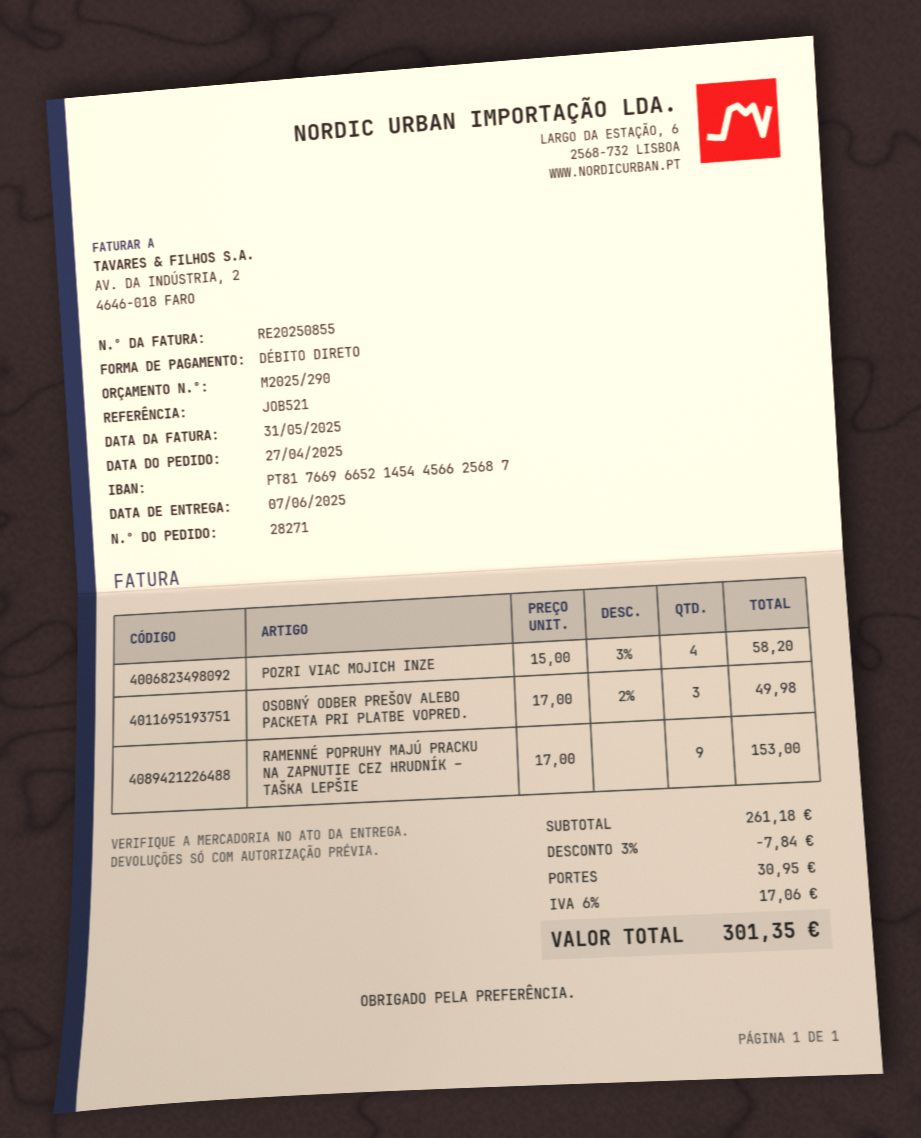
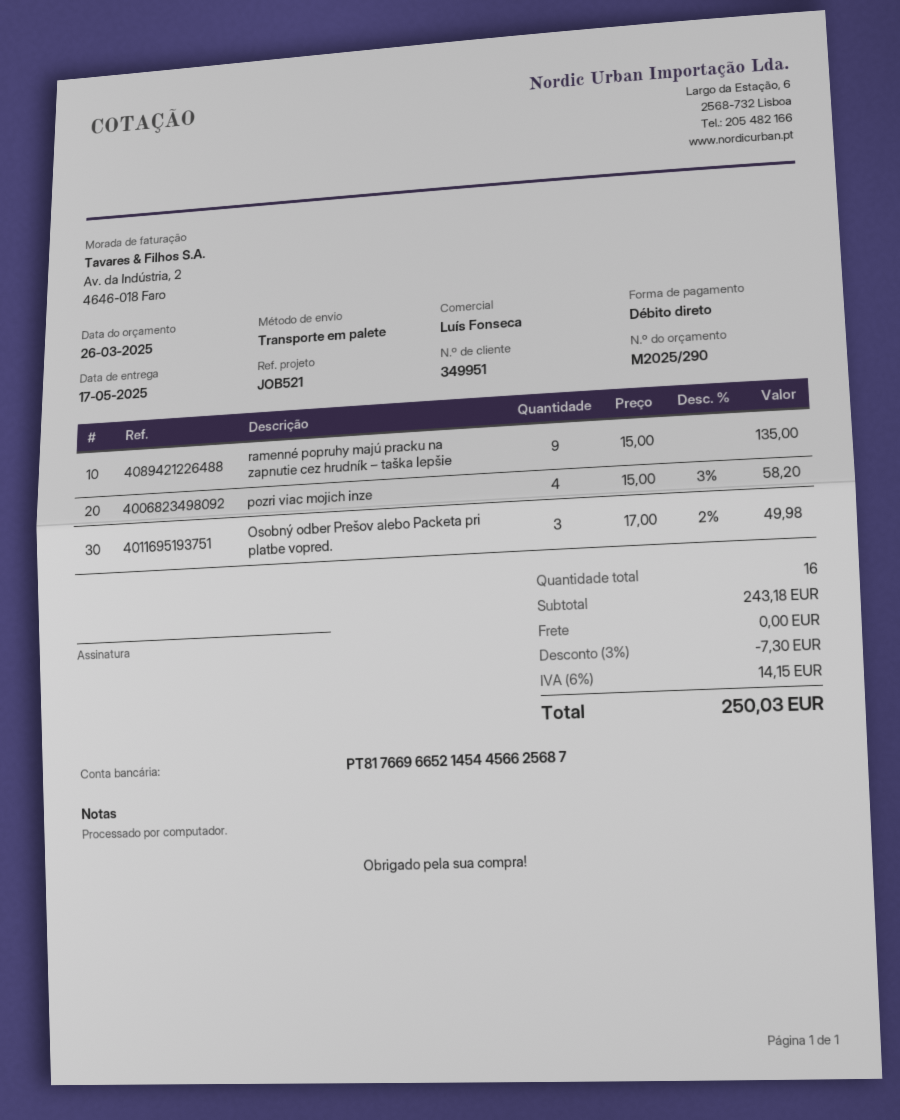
delivery date: 2025-06-07 -> 2025-05-17
RAMENNÉ POPRUHY MAJÚ PRACKU NA ZAPNUTIE CEZ HRUDNÍK – TAŠKA LEPŠIE: 9 x 17.00 = 153.00 -> 9 x 15.00 = 135.00
subtotal: 261.18 -> 243.18
discount: 3% = 7.84 -> 3% = 7.30
shipping: 30.95 -> 0.00
tax: 6% = 17.06 -> 6% = 14.15
total: 301.35 -> 250.03

